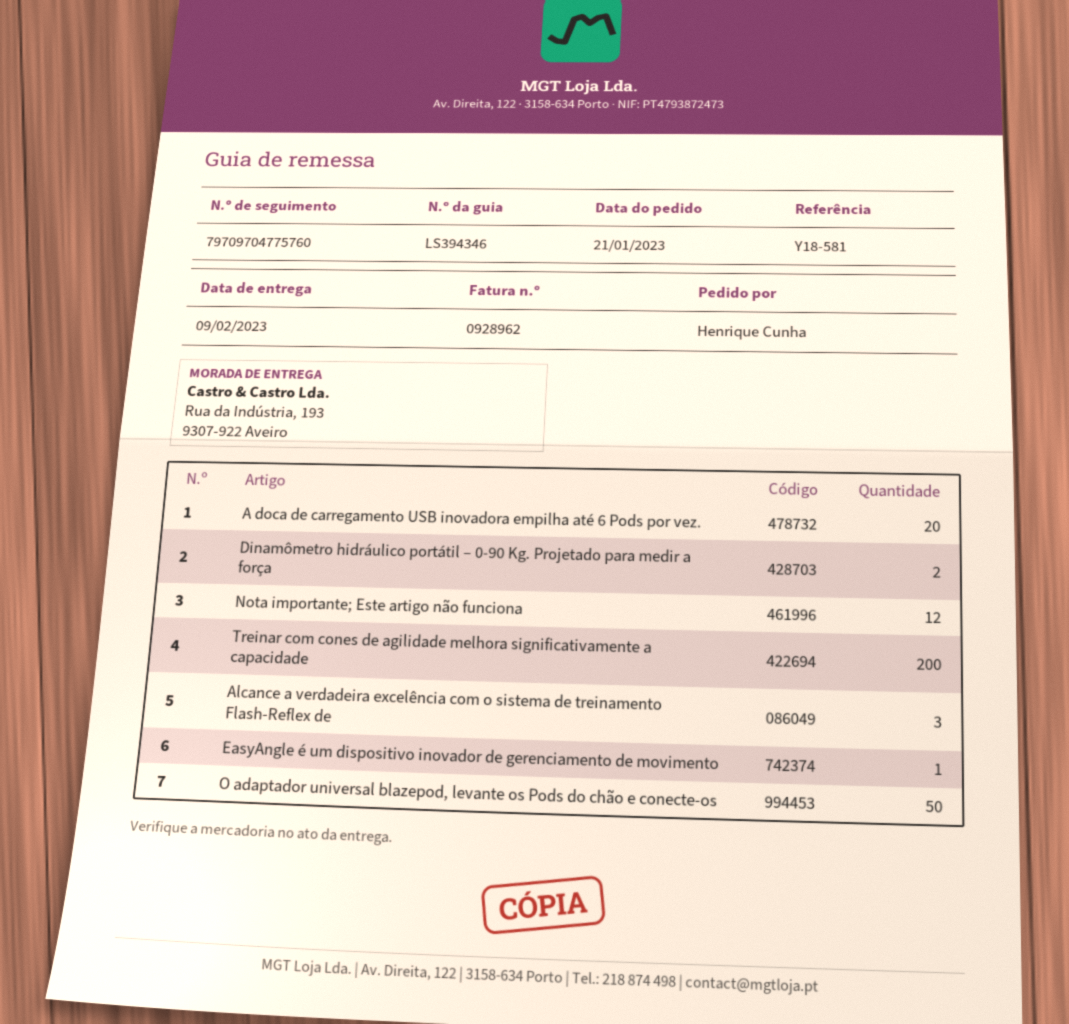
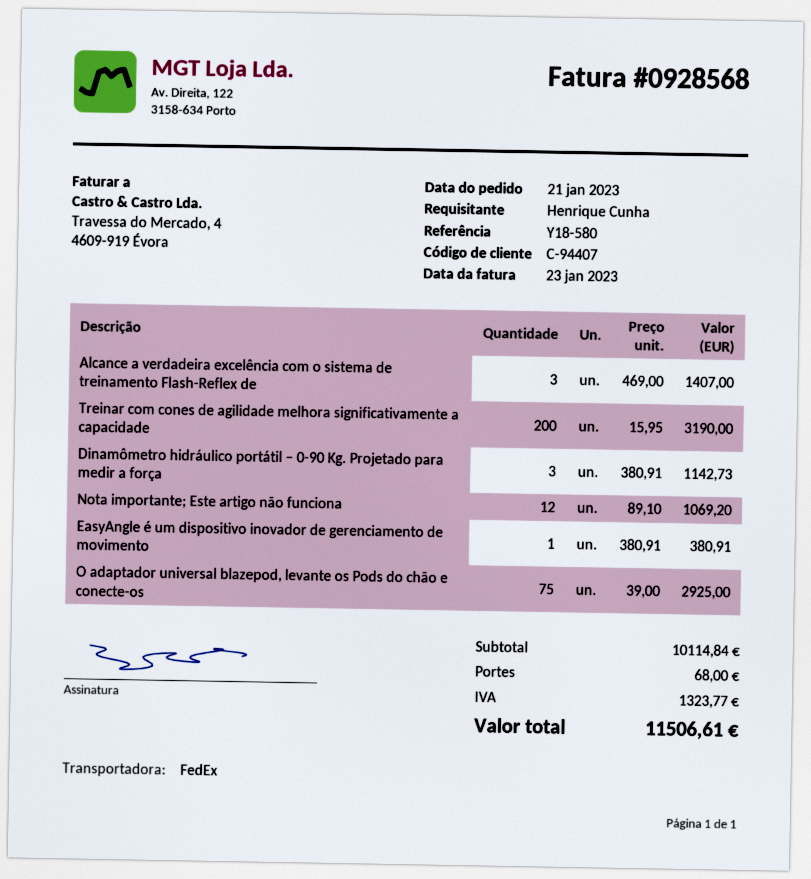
invoice number: 0928962 -> 0928568
reference: Y18-581 -> Y18-580
A doca de carregamento USB inovadora empilha até 6 Pods por vez.: 20 -> none
Dinamômetro hidráulico portátil – 0-90 Kg. Projetado para medir a força: 2 -> 3
O adaptador universal blazepod, levante os Pods do chão e conecte-os: 50 -> 75

